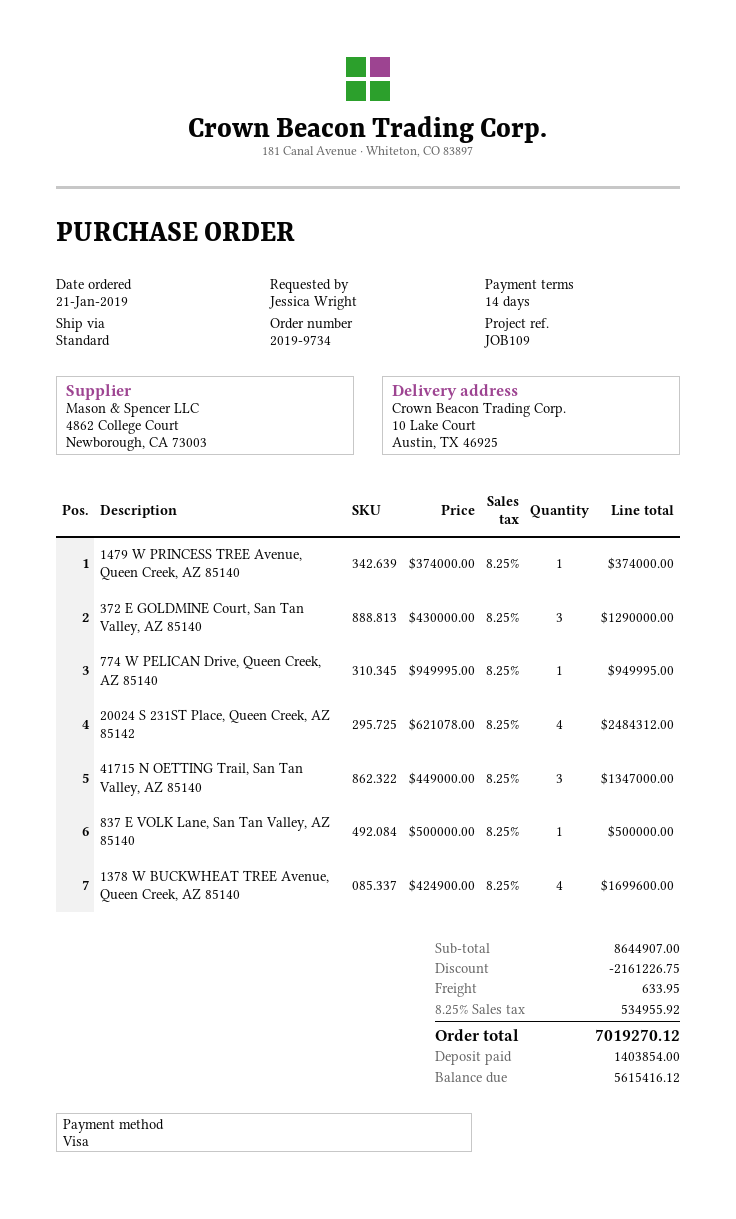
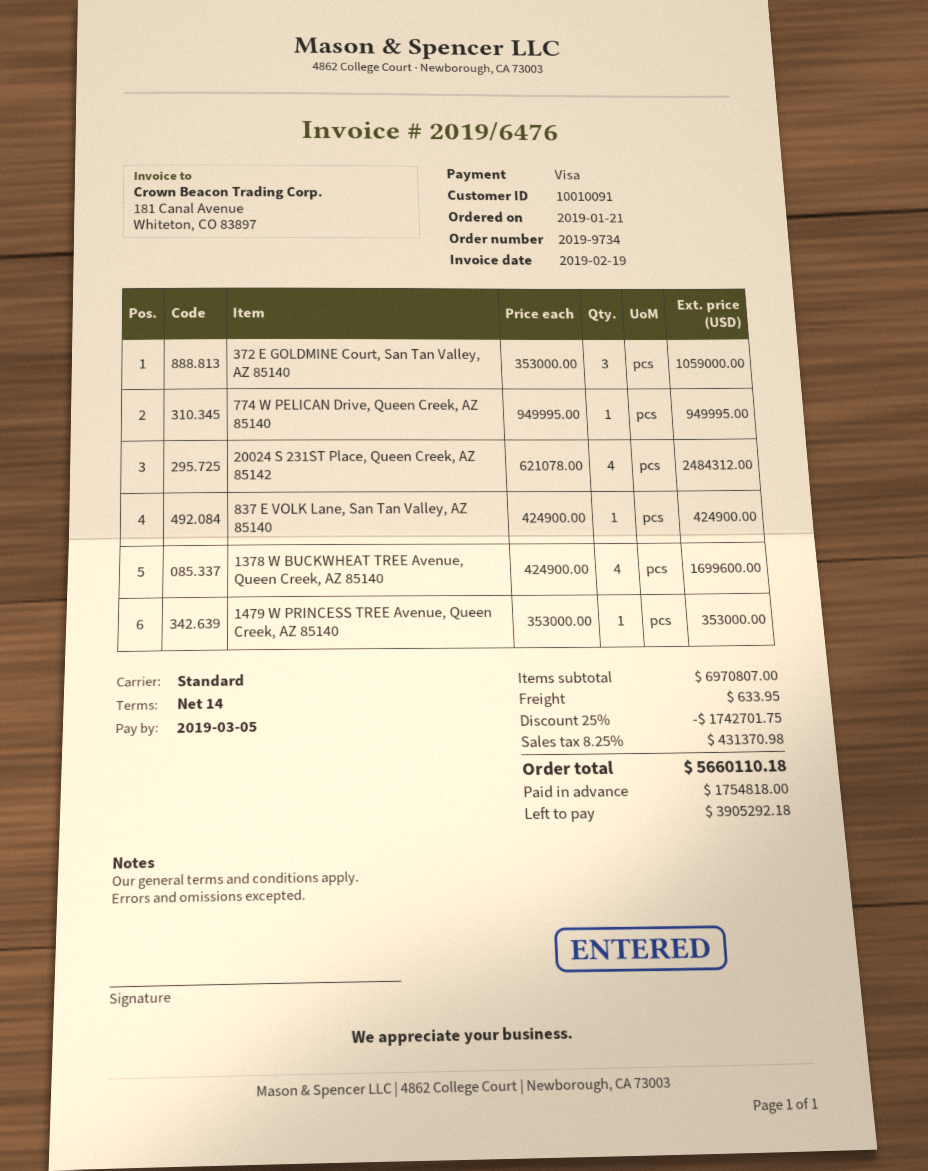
1479 W PRINCESS TREE Avenue, Queen Creek, AZ 85140: 1 x 374000.00 = 374000.00 -> 1 x 353000.00 = 353000.00
372 E GOLDMINE Court, San Tan Valley, AZ 85140: 3 x 430000.00 = 1290000.00 -> 3 x 353000.00 = 1059000.00
41715 N OETTING Trail, San Tan Valley, AZ 85140: 3 x 449000.00 = 1347000.00 -> none
837 E VOLK Lane, San Tan Valley, AZ 85140: 1 x 500000.00 = 500000.00 -> 1 x 424900.00 = 424900.00
subtotal: 8644907.00 -> 6970807.00
discount: 2161226.75 -> 1742701.75
tax: 8.25% = 534955.92 -> 8.25% = 431370.98
total: 7019270.12 -> 5660110.18
deposit: 1403854.00 -> 1754818.00
balance: 5615416.12 -> 3905292.18

